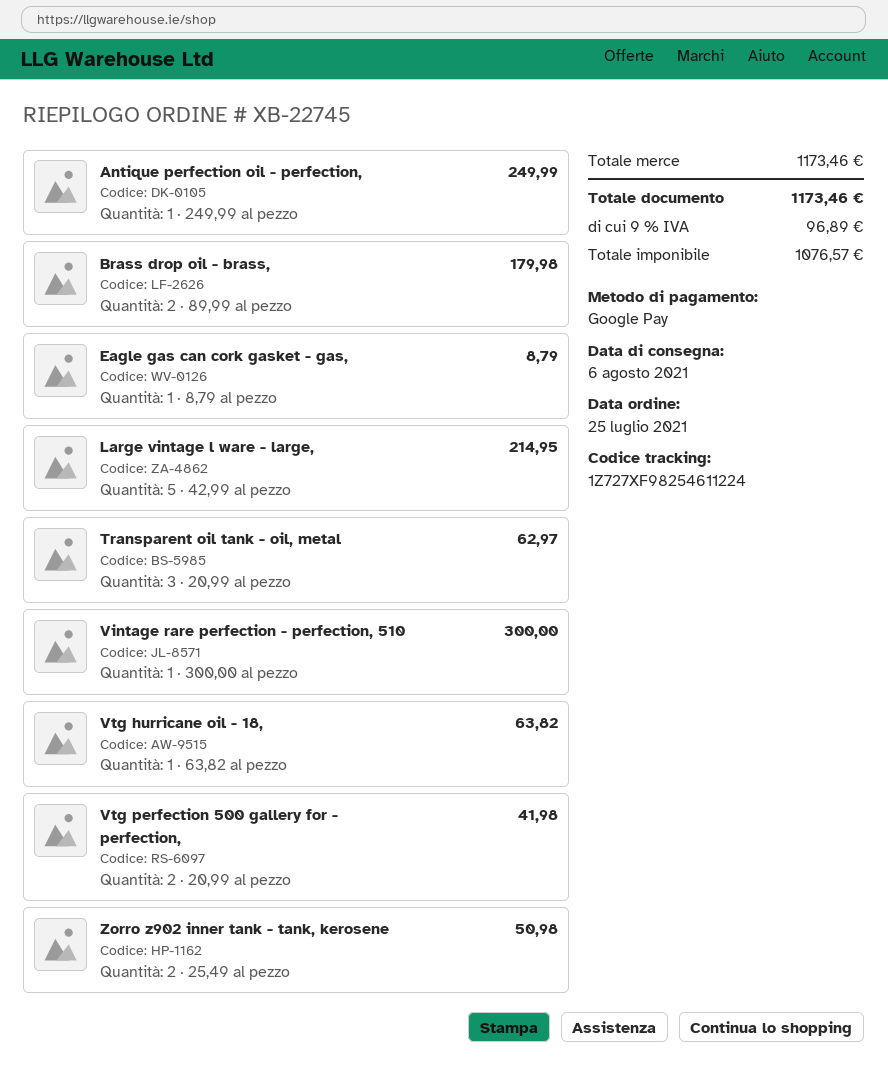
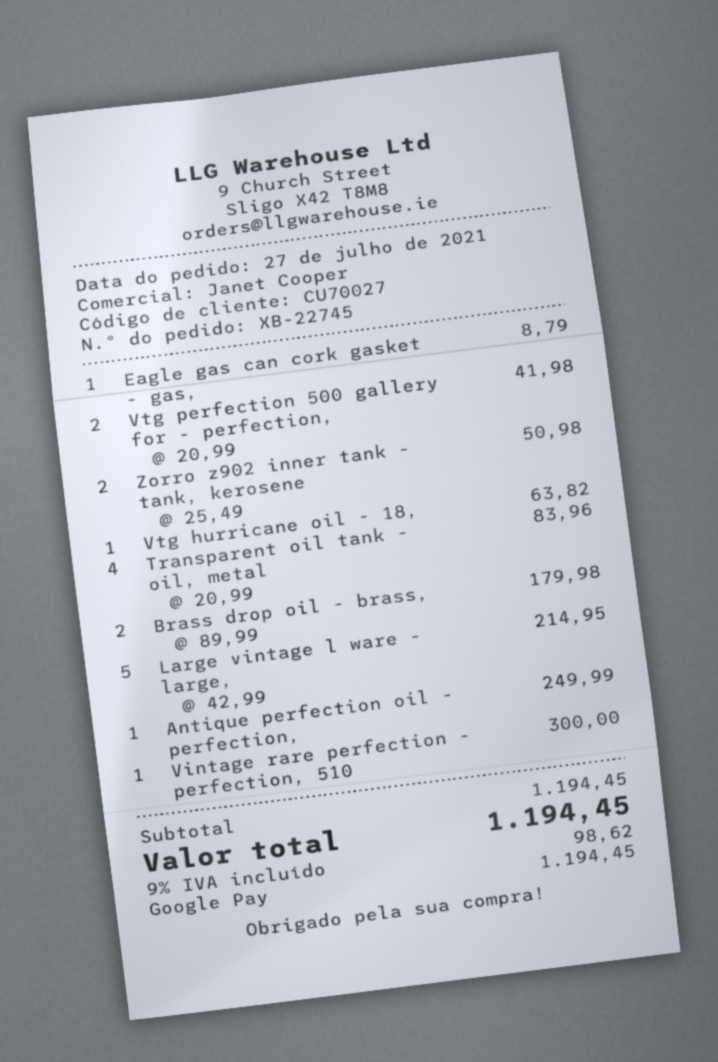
order date: 2021-07-25 -> 2021-07-27
Transparent oil tank - oil, metal: 3 x 20.99 = 62.97 -> 4 x 20.99 = 83.96
subtotal: 1173.46 -> 1194.45
tax: 9% = 96.89 -> 9% = 98.62
total: 1173.46 -> 1194.45

